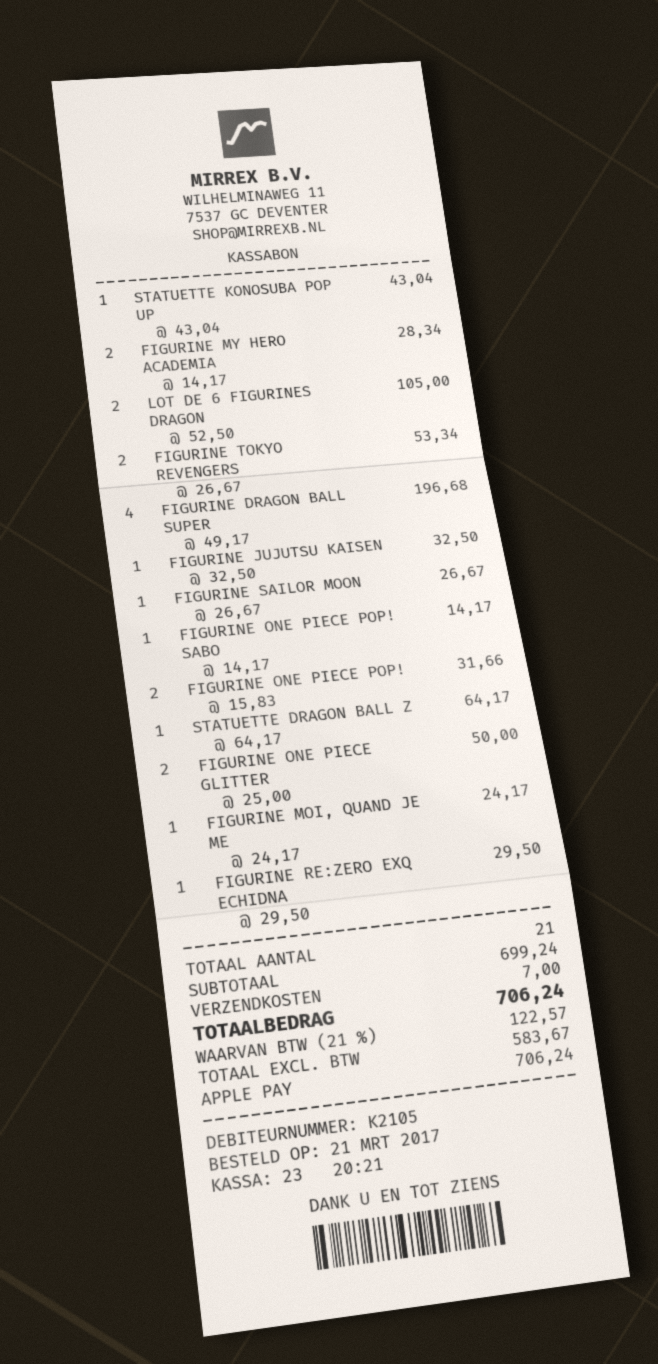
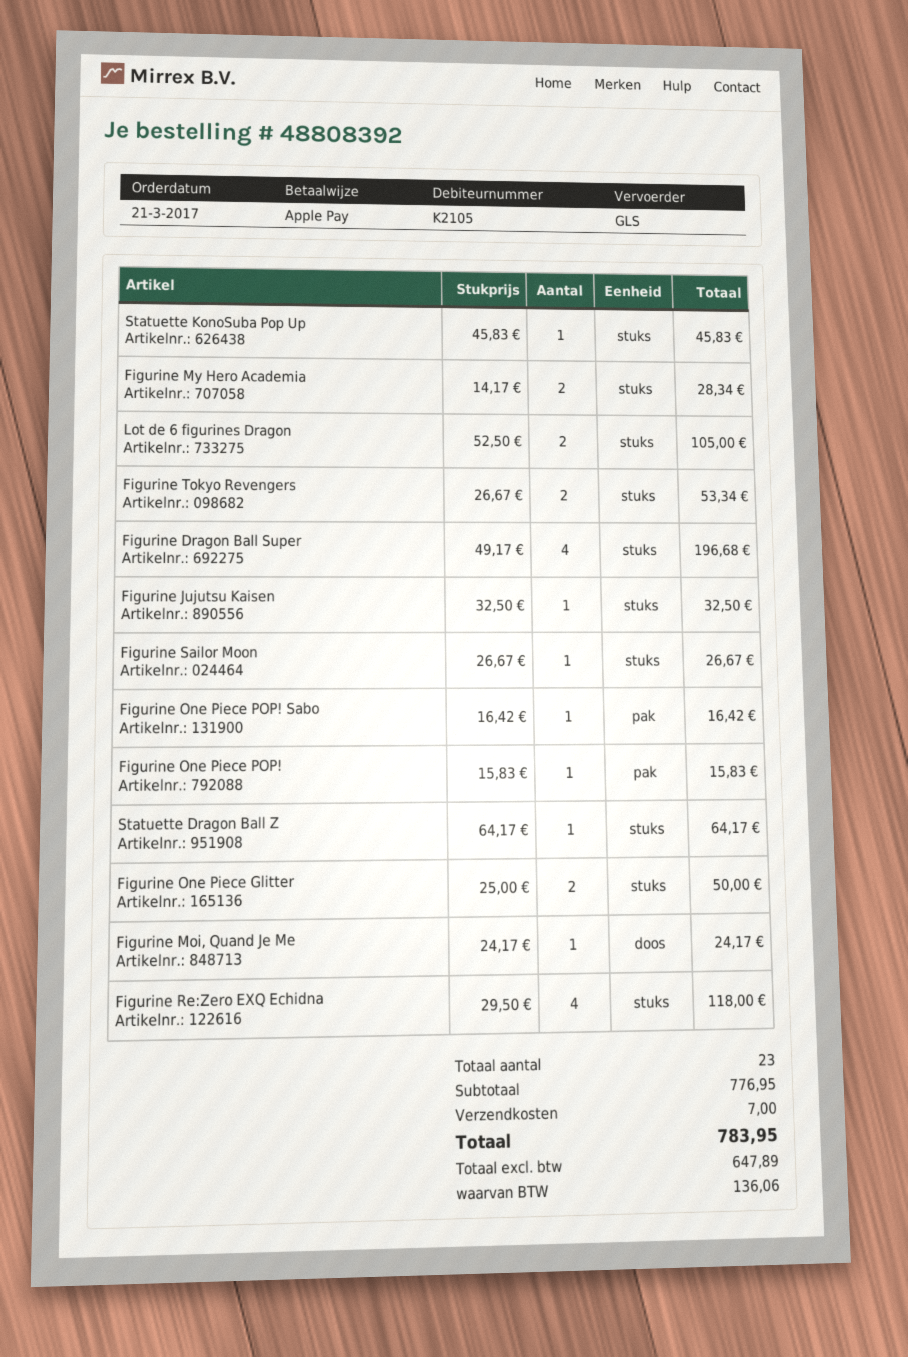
STATUETTE KONOSUBA POP UP: 1 x 43.04 = 43.04 -> 1 x 45.83 = 45.83
FIGURINE ONE PIECE POP! SABO: 1 x 14.17 = 14.17 -> 1 x 16.42 = 16.42
FIGURINE ONE PIECE POP!: 2 x 15.83 = 31.66 -> 1 x 15.83 = 15.83
FIGURINE RE:ZERO EXQ ECHIDNA: 1 x 29.50 = 29.50 -> 4 x 29.50 = 118.00
total quantity: 21 -> 23
subtotal: 699.24 -> 776.95
net: 583.67 -> 647.89
tax: 122.57 -> 136.06
total: 706.24 -> 783.95

